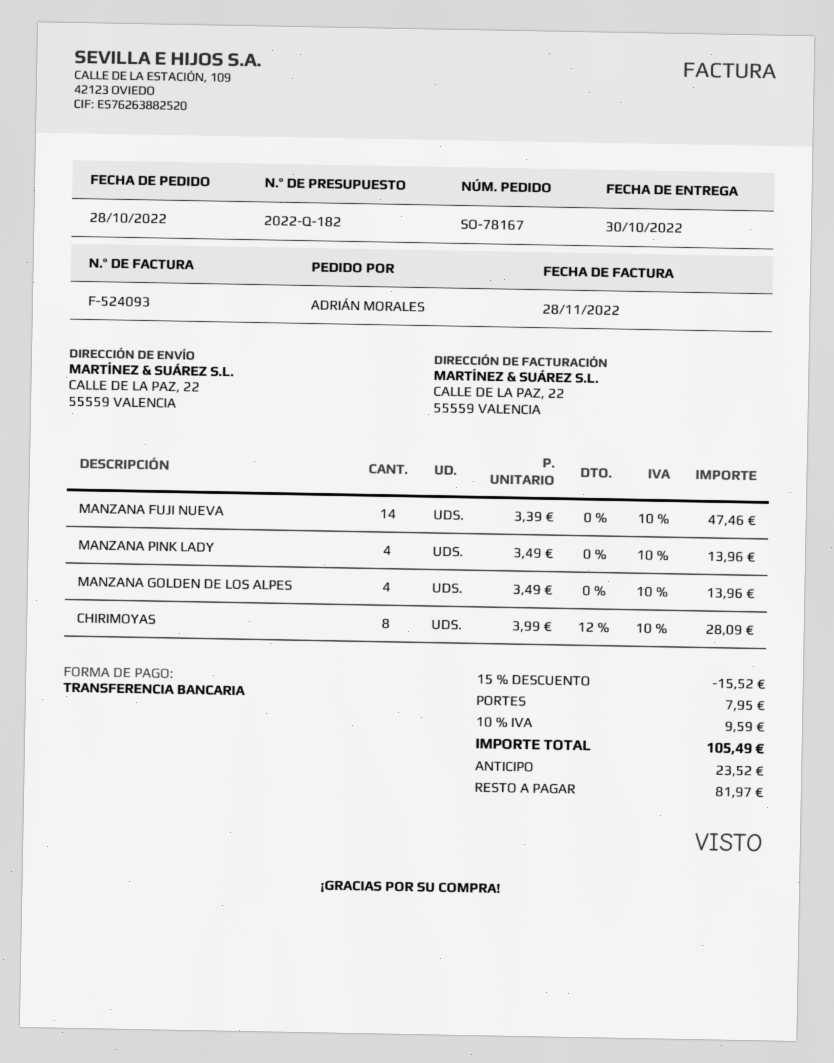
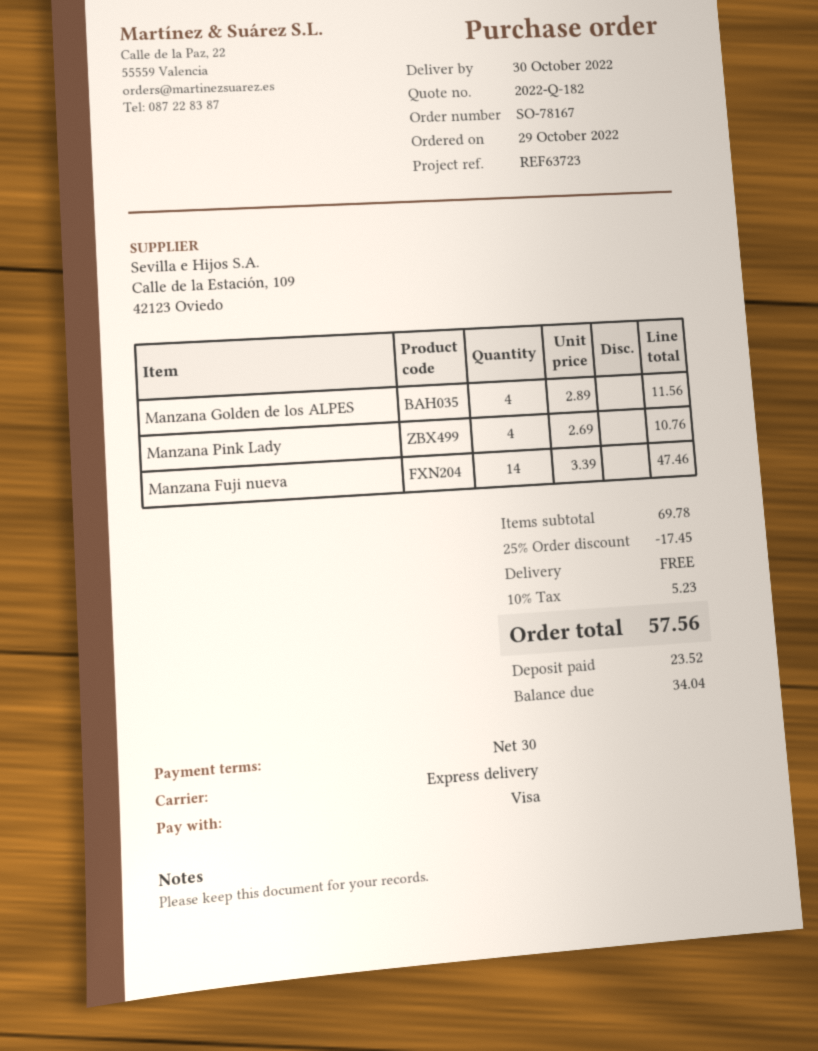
order date: 2022-10-28 -> 2022-10-29
payment method: bank transfer -> Visa
MANZANA PINK LADY: 4 x 3.49 = 13.96 -> 4 x 2.69 = 10.76
MANZANA GOLDEN DE LOS ALPES: 4 x 3.49 = 13.96 -> 4 x 2.89 = 11.56
CHIRIMOYAS: 8 x 3.99 - 12% = 28.09 -> none
discount: 15% = 15.52 -> 25% = 17.45
shipping: 7.95 -> 0.00
tax: 10% = 9.59 -> 10% = 5.23
total: 105.49 -> 57.56
balance: 81.97 -> 34.04

